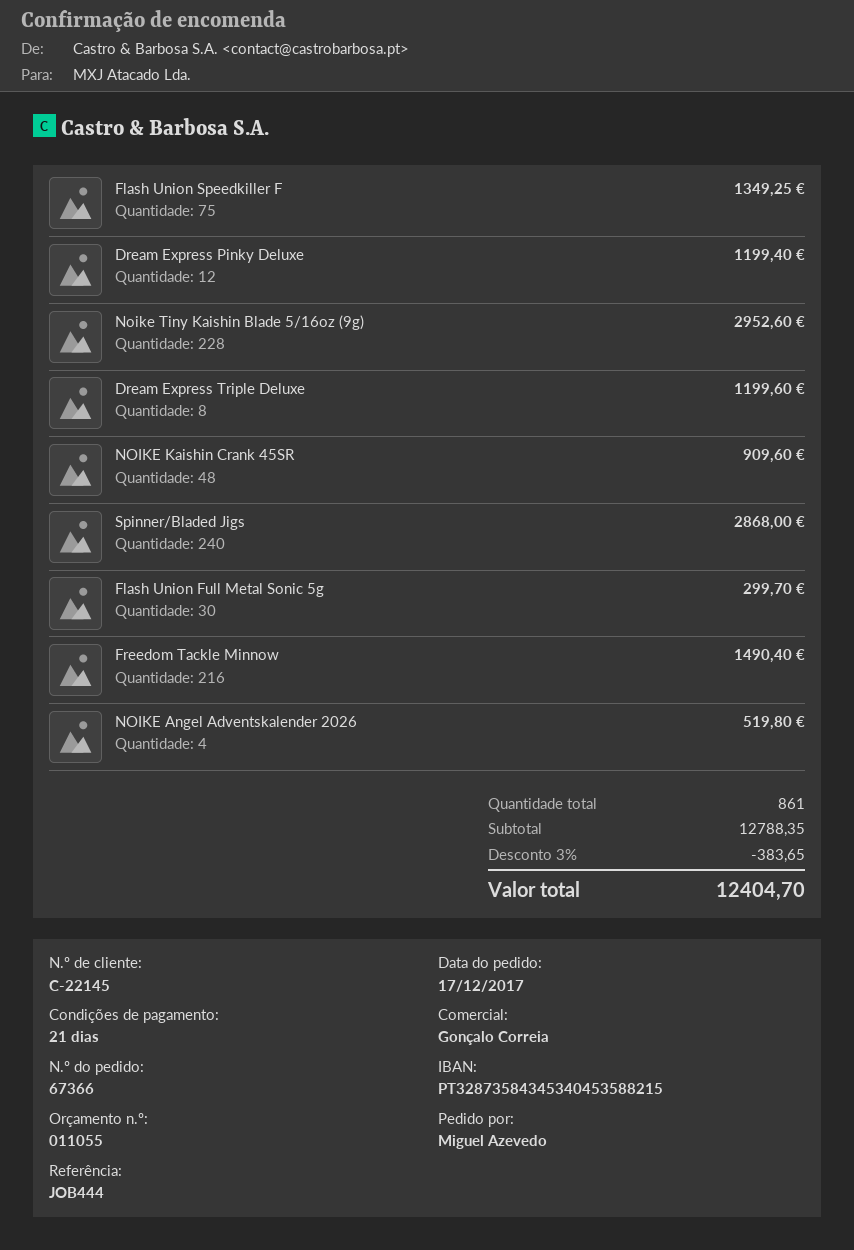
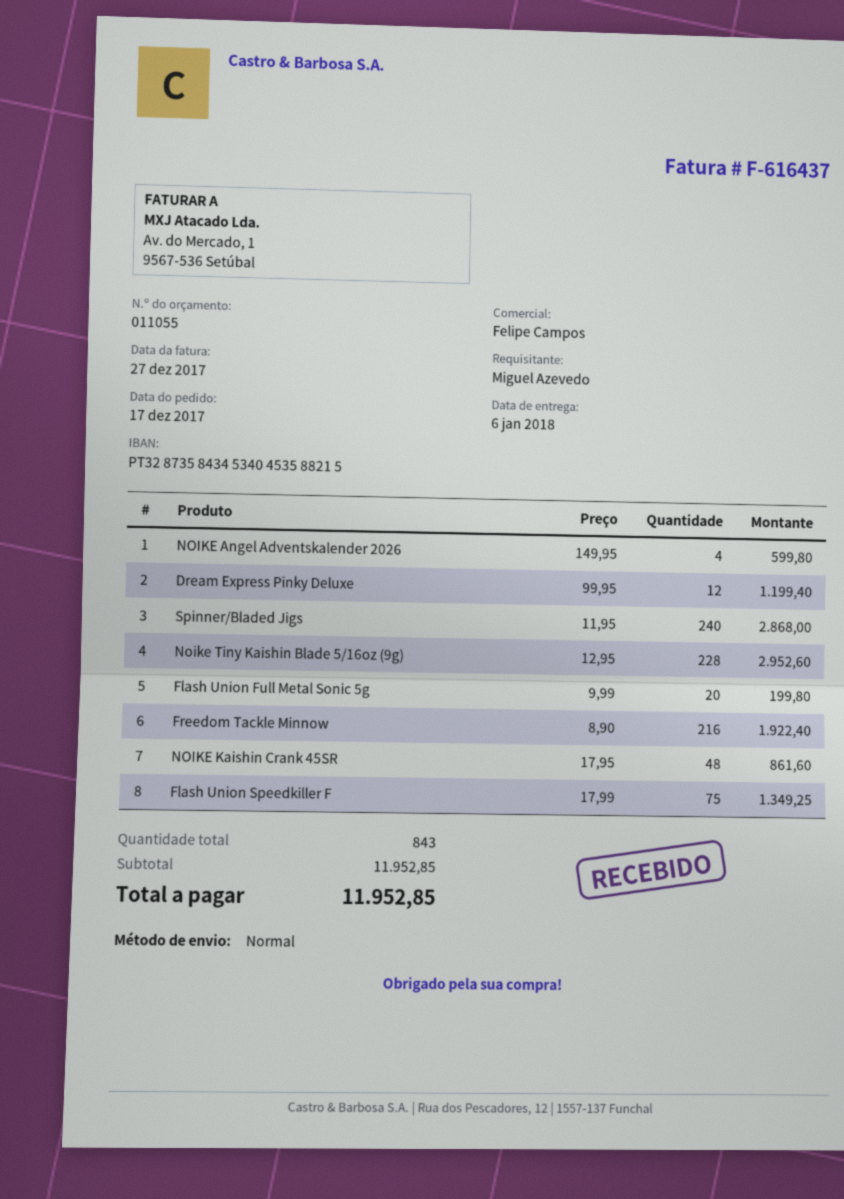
sales rep: Gonçalo Correia -> Felipe Campos
Dream Express Triple Deluxe: 8 for 1199.60 -> none
NOIKE Kaishin Crank 45SR: 48 for 909.60 -> 48 for 861.60
Flash Union Full Metal Sonic 5g: 30 for 299.70 -> 20 for 199.80
Freedom Tackle Minnow: 216 for 1490.40 -> 216 for 1922.40
NOIKE Angel Adventskalender 2026: 4 for 519.80 -> 4 for 599.80
total quantity: 861 -> 843
subtotal: 12788.35 -> 11952.85
discount: 3% = 383.65 -> none
total: 12404.70 -> 11952.85

